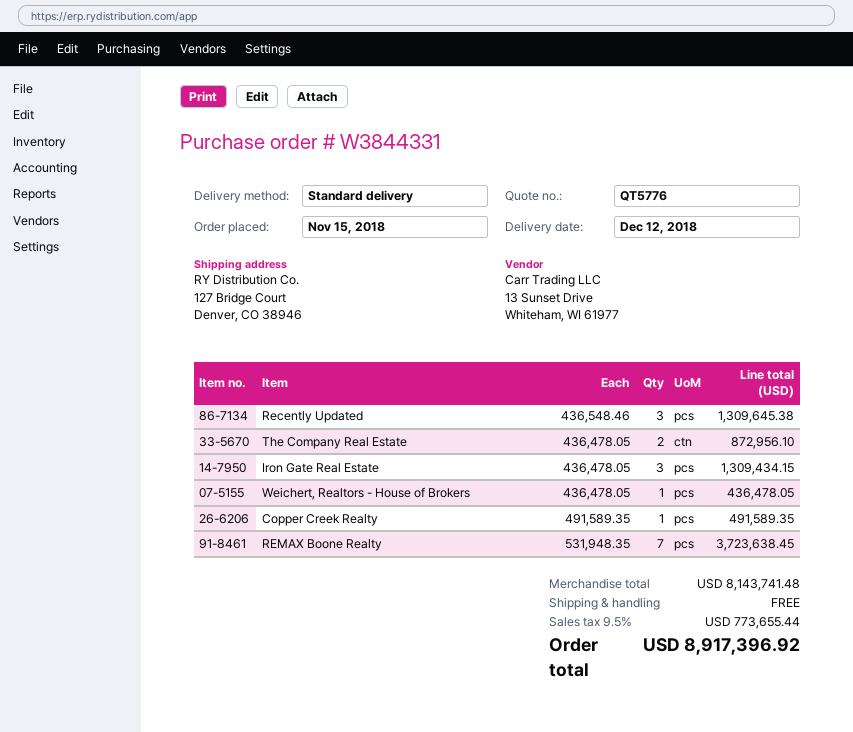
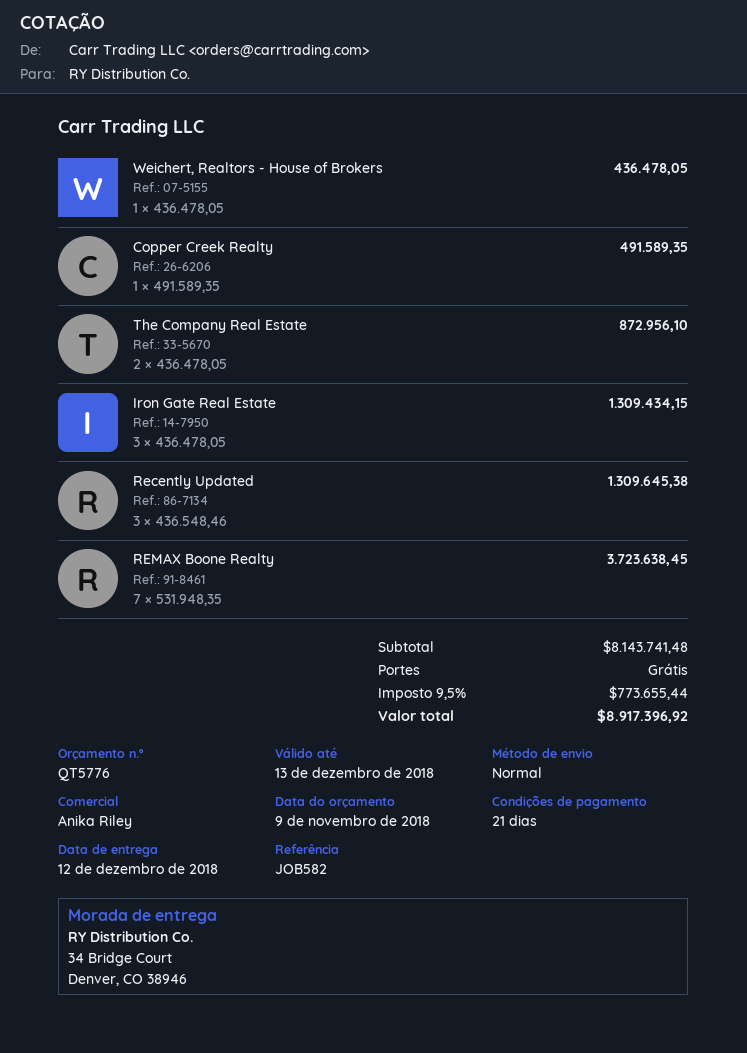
ship to: 127 Bridge Court, Denver, CO 38946 -> 34 Bridge Court, Denver, CO 38946

